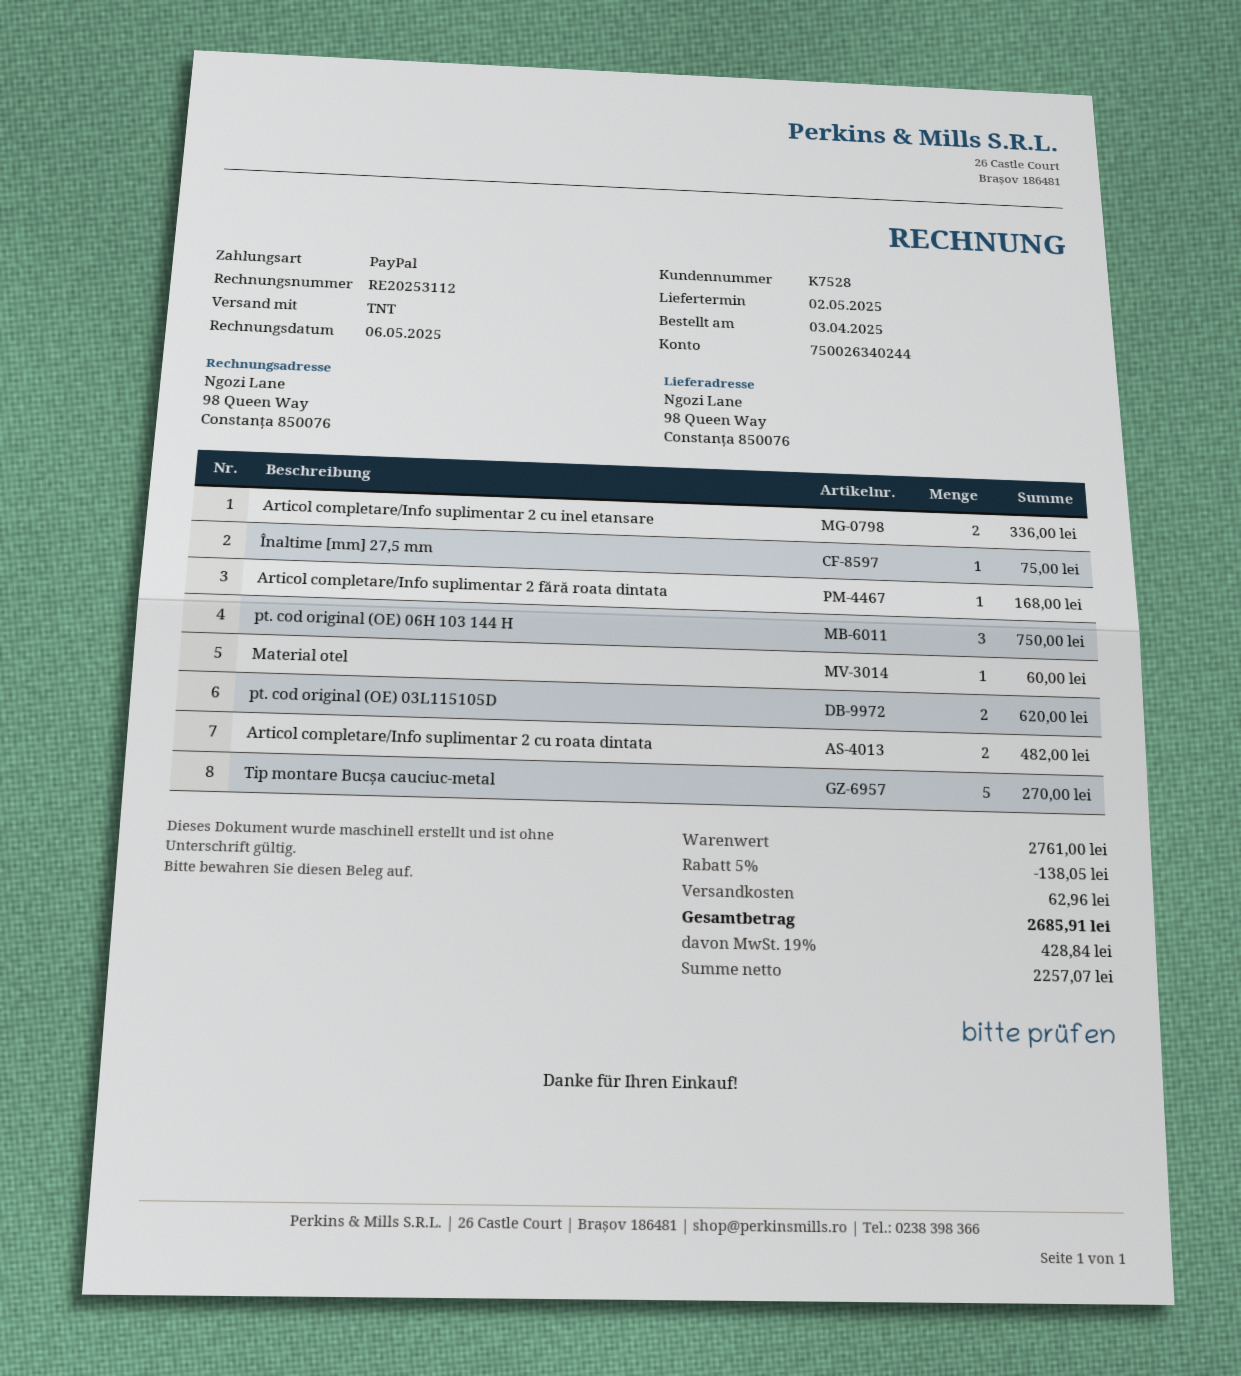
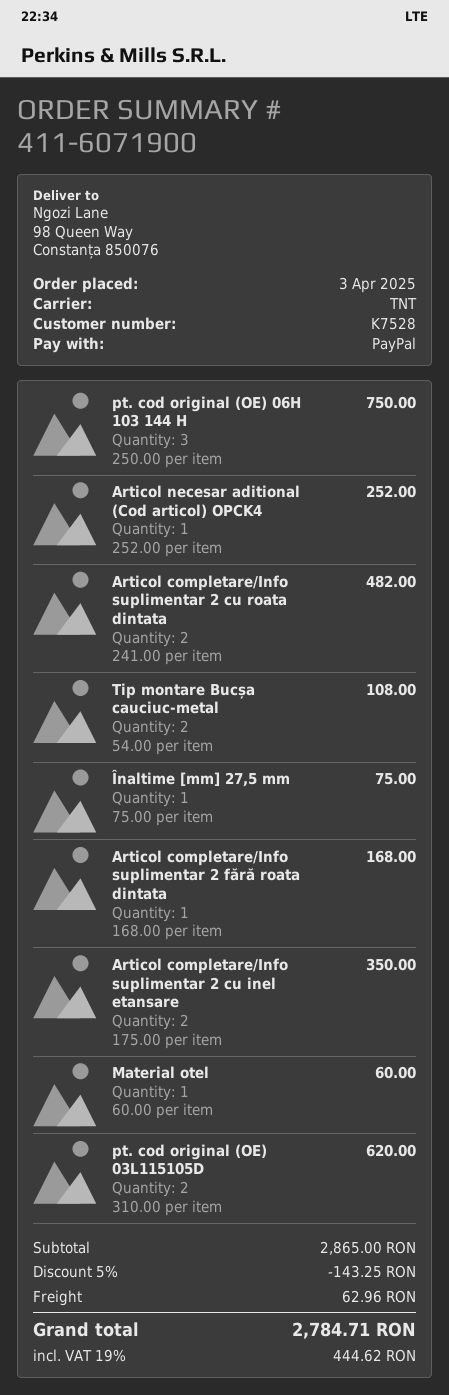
Articol completare/Info suplimentar 2 cu inel etansare: 2 for 336.00 -> 2 for 350.00
Tip montare Bucșa cauciuc-metal: 5 for 270.00 -> 2 for 108.00
Articol necesar aditional (Cod articol) OPCK4: none -> 1 for 252.00
subtotal: 2761.00 -> 2865.00
discount: 5% = 138.05 -> 5% = 143.25
tax: 19% = 428.84 -> 19% = 444.62
total: 2685.91 -> 2784.71

